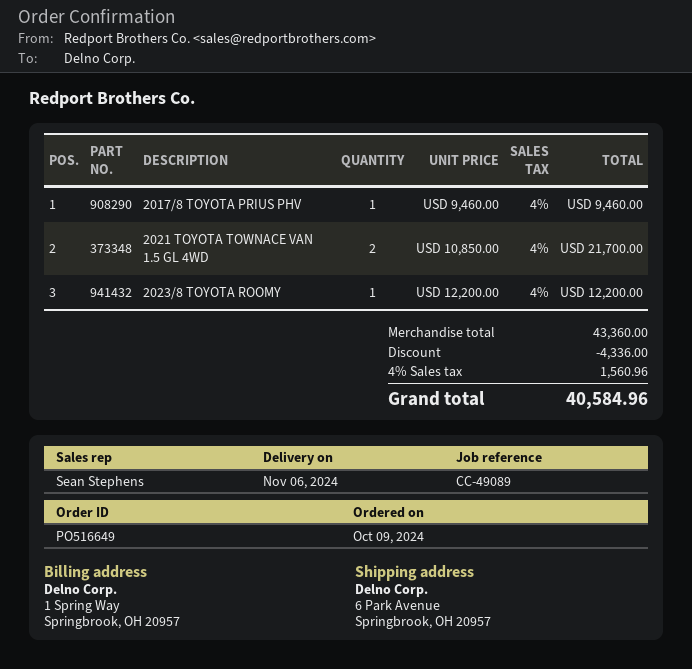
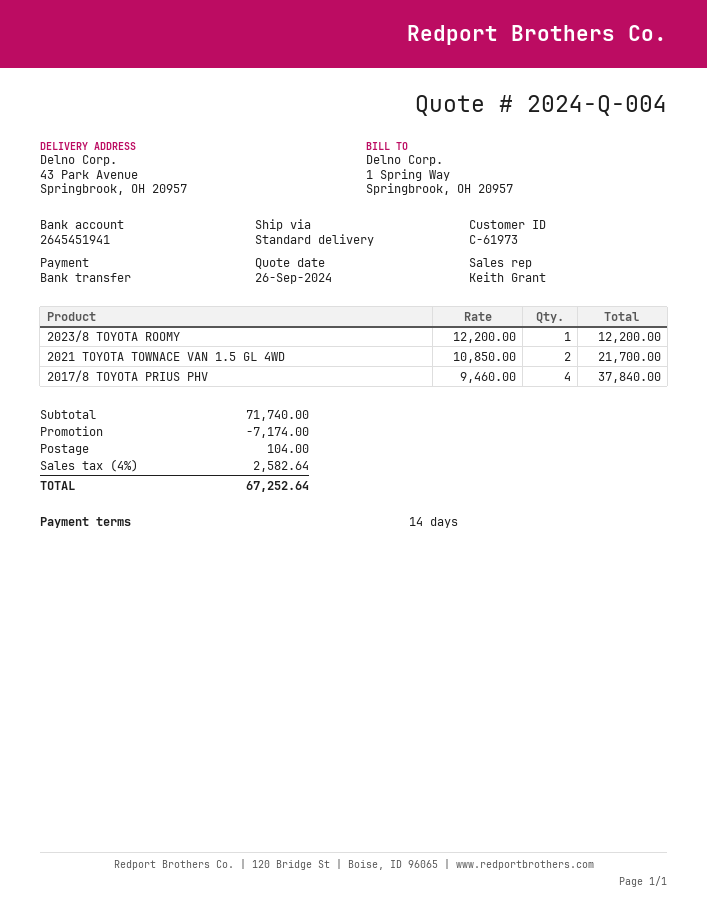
sales rep: Sean Stephens -> Keith Grant
ship to: 6 Park Avenue, Springbrook, OH 20957 -> 43 Park Avenue, Springbrook, OH 20957
2017/8 TOYOTA PRIUS PHV: 1 x 9460.00 = 9460.00 -> 4 x 9460.00 = 37840.00
subtotal: 43360.00 -> 71740.00
discount: 4336.00 -> 7174.00
shipping: none -> 104.00
tax: 4% = 1560.96 -> 4% = 2582.64
total: 40584.96 -> 67252.64

